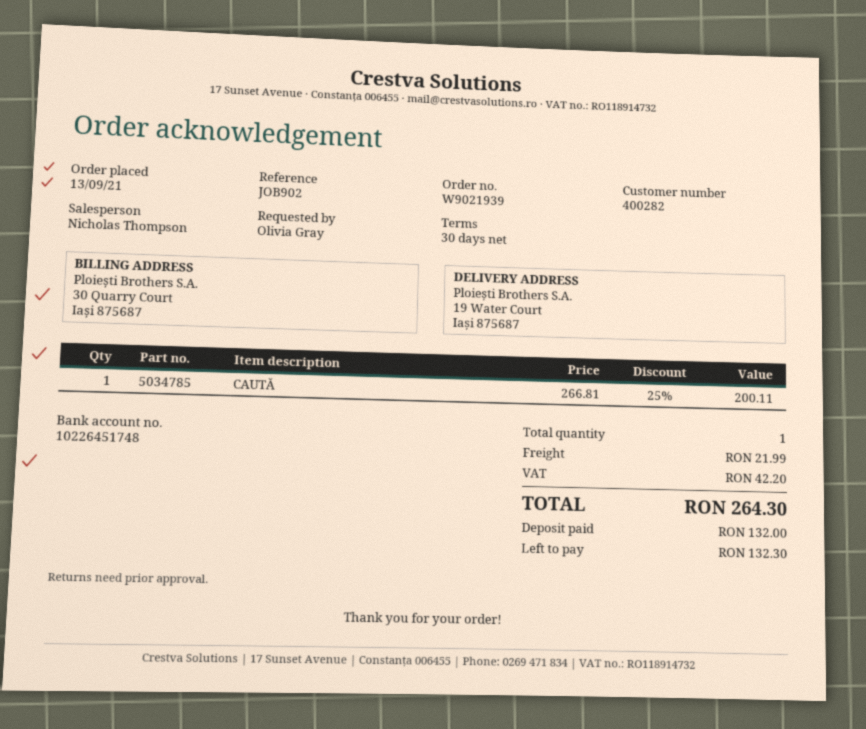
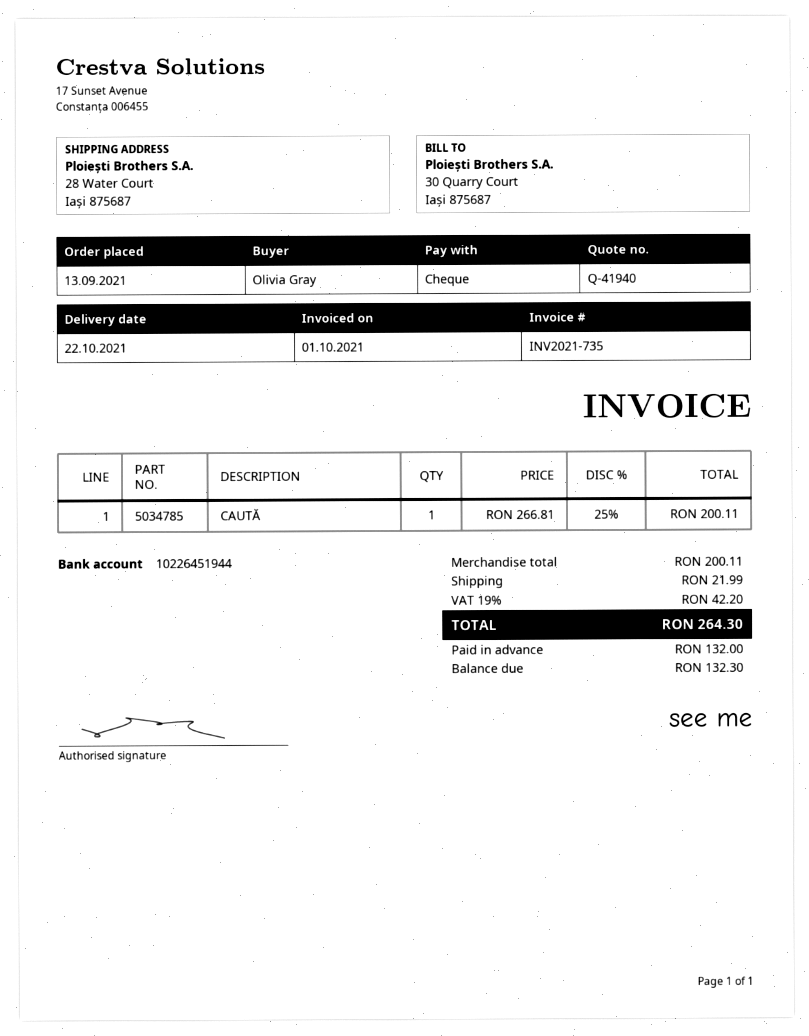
bank account: 10226451748 -> 10226451944
ship to: 19 Water Court, Iași 875687 -> 28 Water Court, Iași 875687

